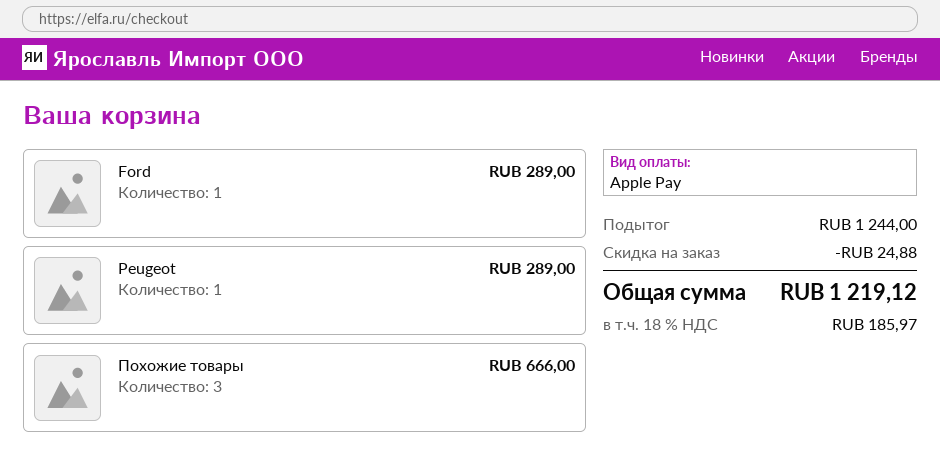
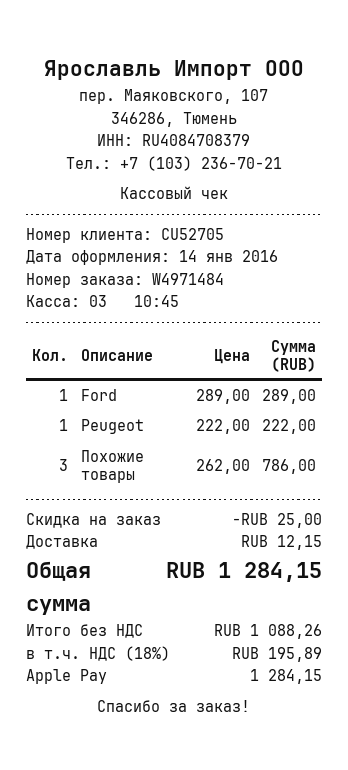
Peugeot: 1 for 289.00 -> 1 for 222.00
Похожие товары: 3 for 666.00 -> 3 for 786.00
discount: 24.88 -> 25.00
shipping: none -> 12.15
tax: 18% = 185.97 -> 18% = 195.89
total: 1219.12 -> 1284.15

